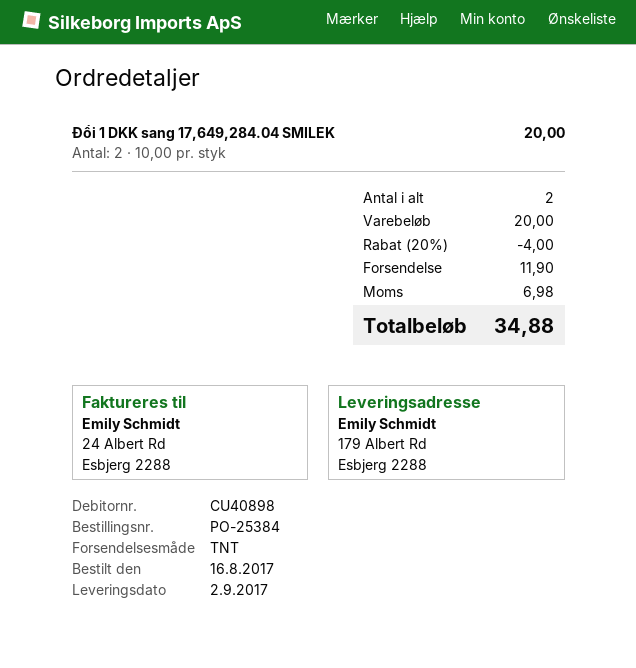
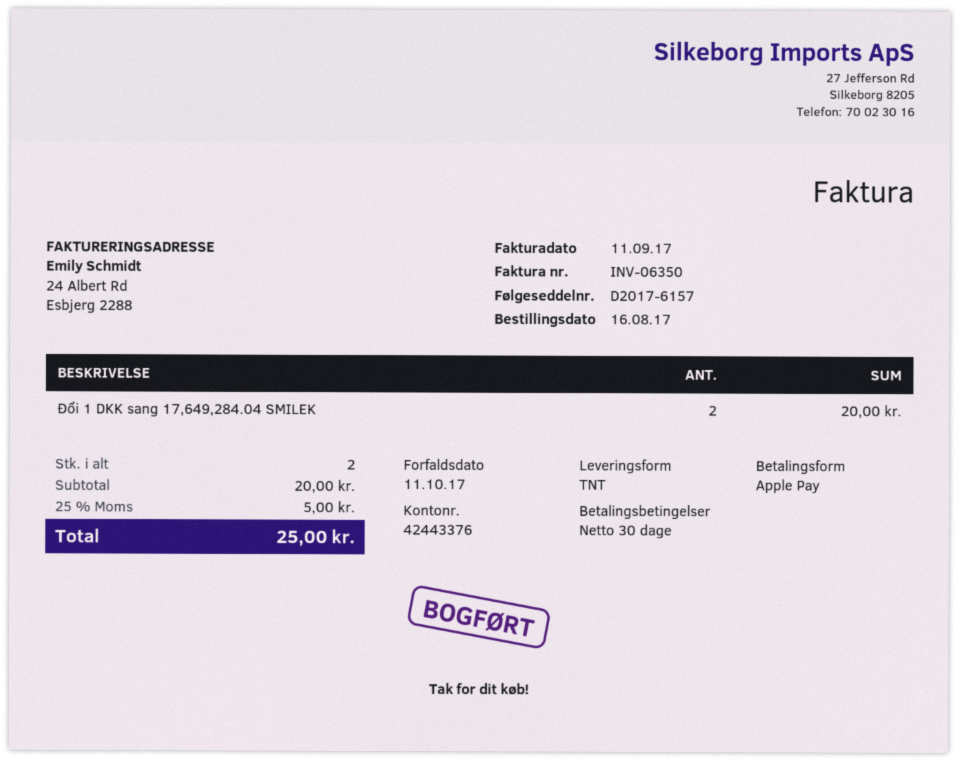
discount: 20% = 4.00 -> none
shipping: 11.90 -> none
tax: 6.98 -> 5.00
total: 34.88 -> 25.00

